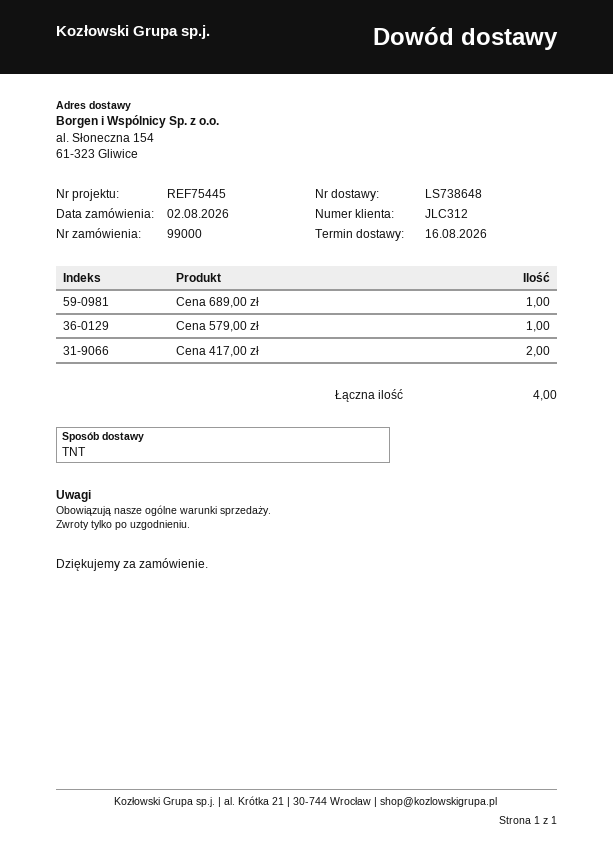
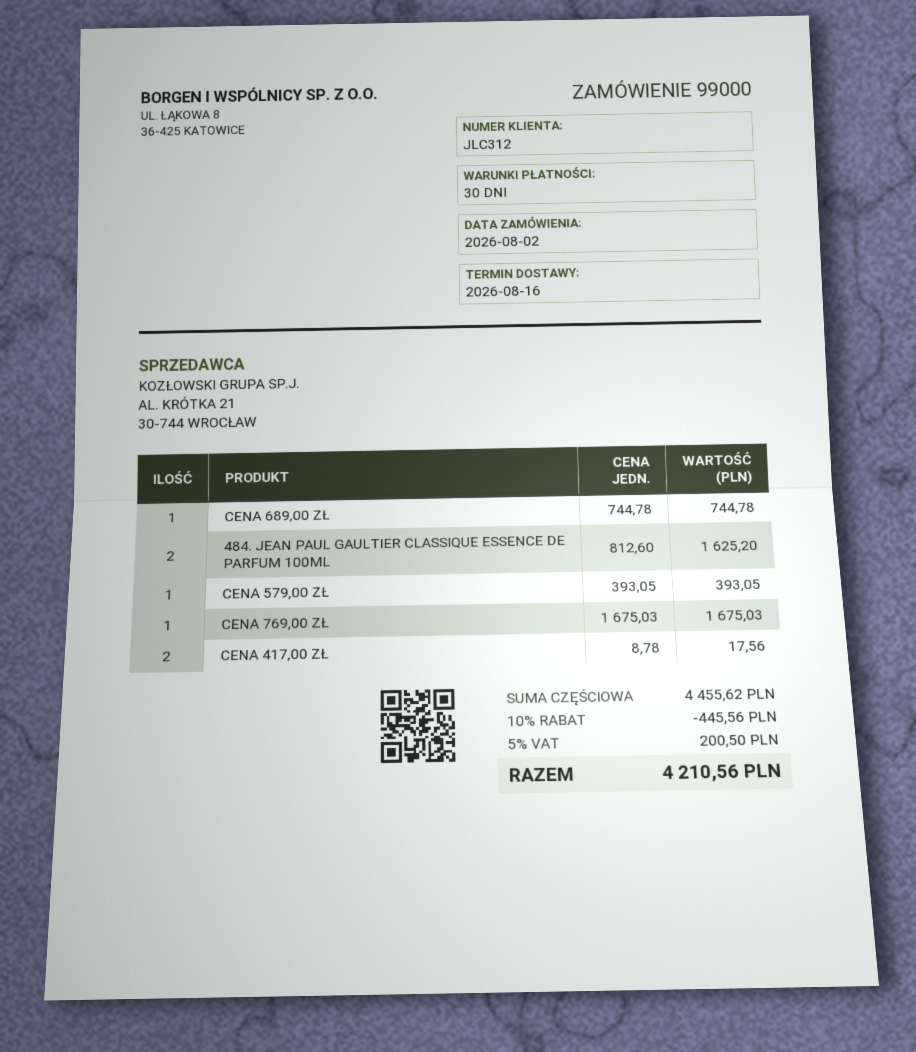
484. JEAN PAUL GAULTIER CLASSIQUE ESSENCE DE PARFUM 100ML: none -> 2
CENA 769,00 ZŁ: none -> 1

